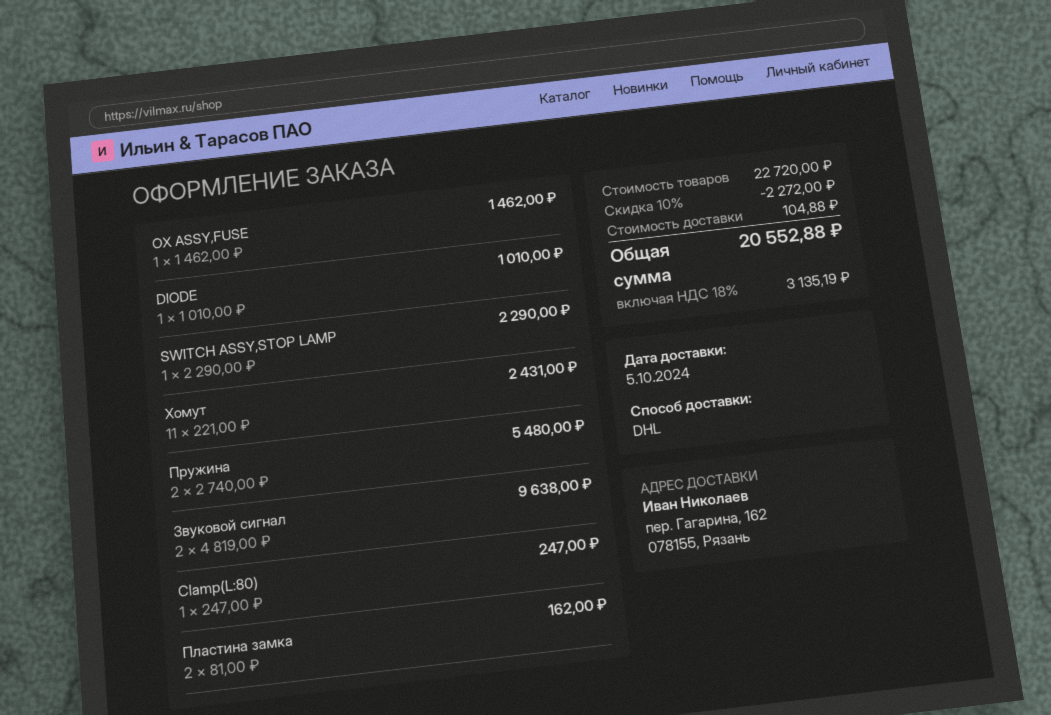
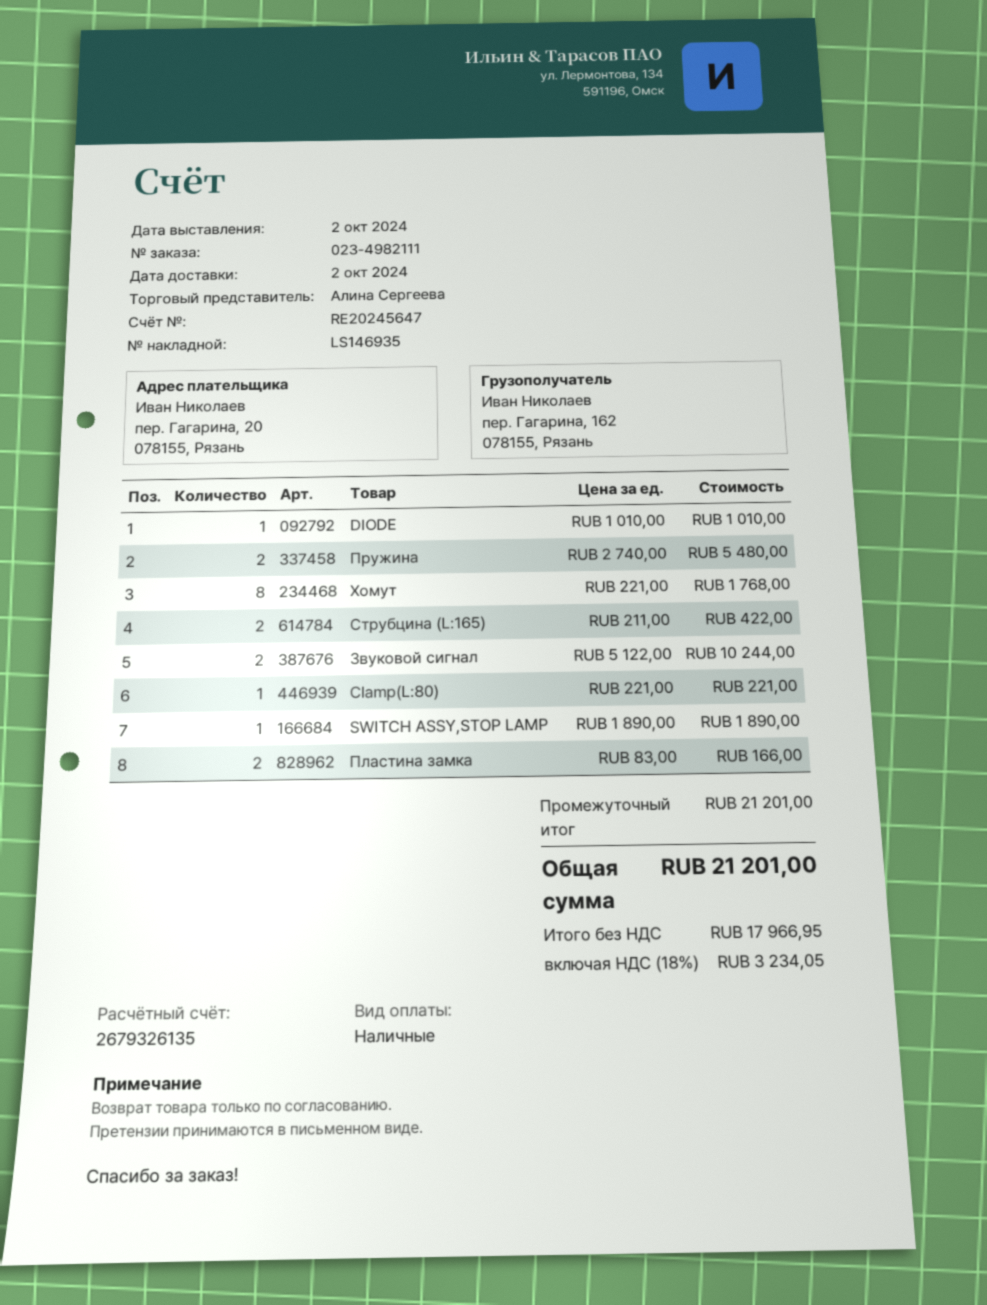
delivery date: 2024-10-05 -> 2024-10-02
OX ASSY,FUSE: 1 x 1462.00 = 1462.00 -> none
SWITCH ASSY,STOP LAMP: 1 x 2290.00 = 2290.00 -> 1 x 1890.00 = 1890.00
Хомут: 11 x 221.00 = 2431.00 -> 8 x 221.00 = 1768.00
Звуковой сигнал: 2 x 4819.00 = 9638.00 -> 2 x 5122.00 = 10244.00
Clamp(L:80): 1 x 247.00 = 247.00 -> 1 x 221.00 = 221.00
Пластина замка: 2 x 81.00 = 162.00 -> 2 x 83.00 = 166.00
Струбцина (L:165): none -> 2 x 211.00 = 422.00
subtotal: 22720.00 -> 21201.00
discount: 10% = 2272.00 -> none
shipping: 104.88 -> none
tax: 18% = 3135.19 -> 18% = 3234.05
total: 20552.88 -> 21201.00

